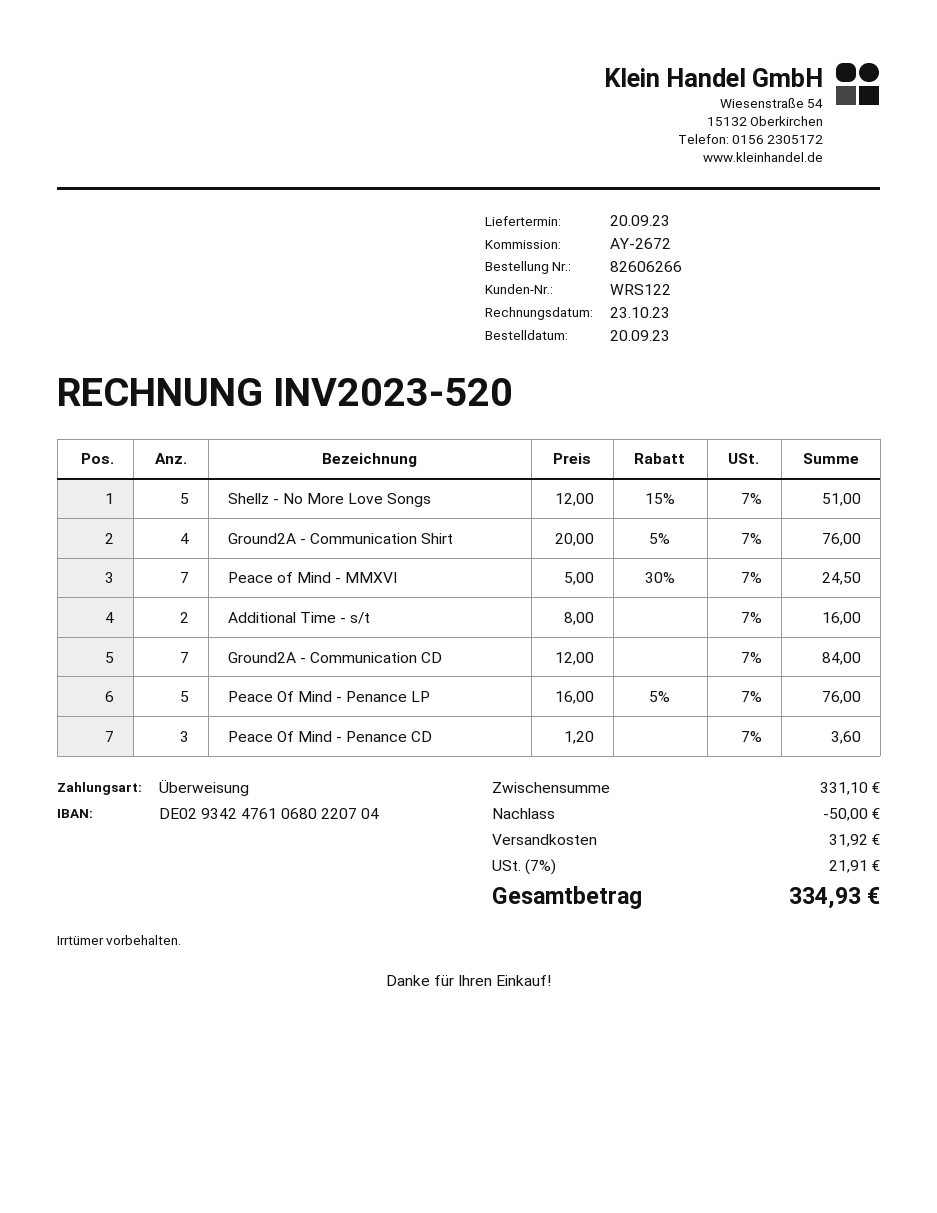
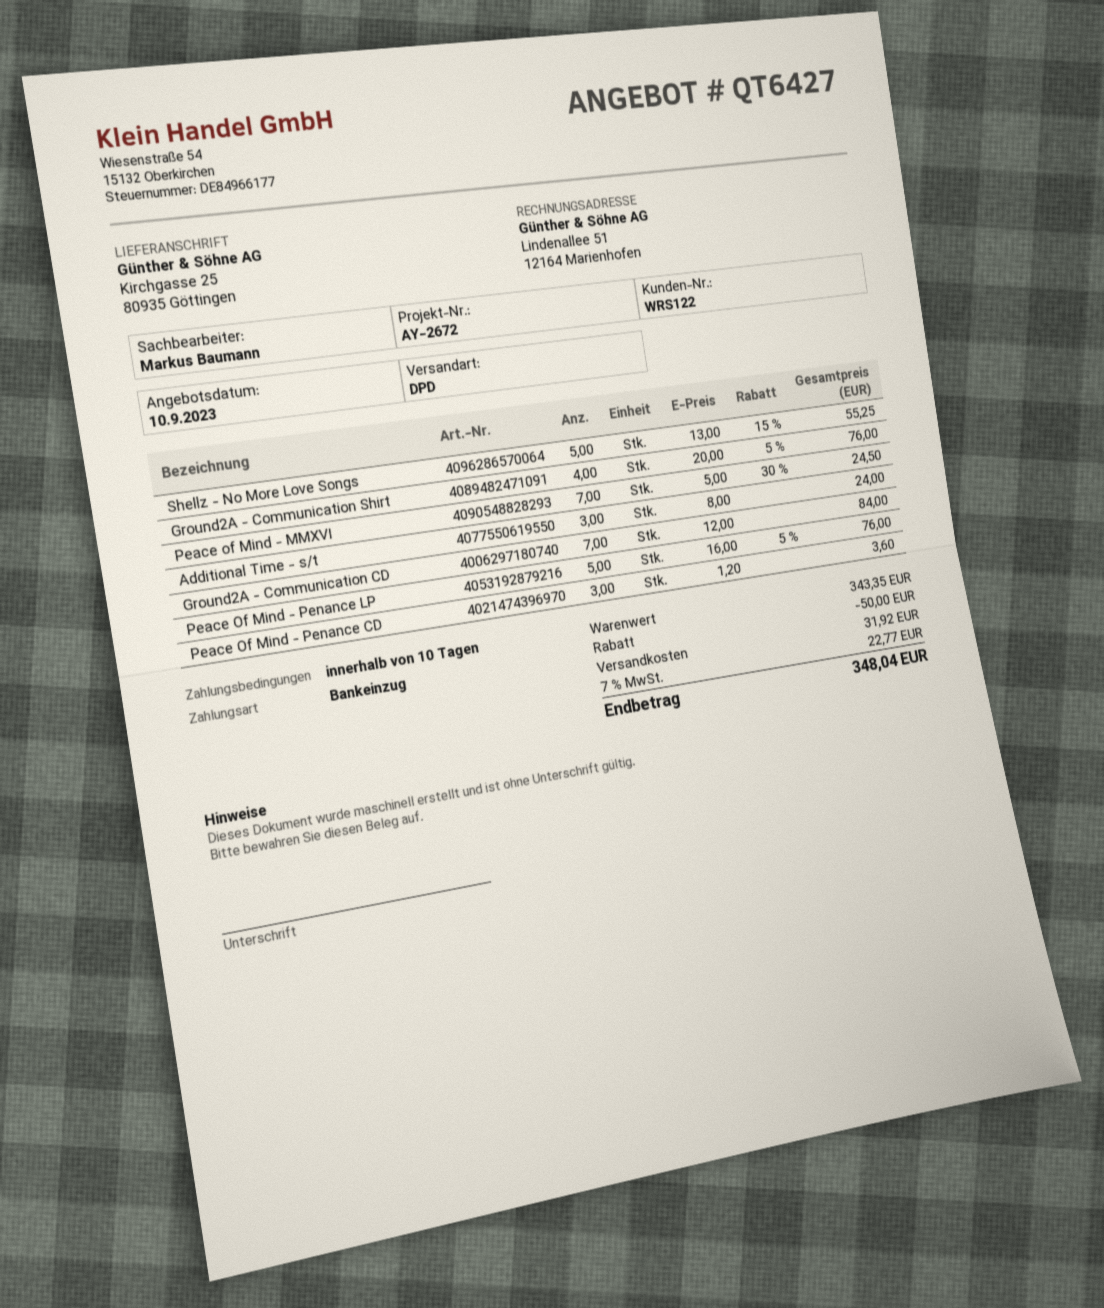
payment method: bank transfer -> direct debit
Shellz - No More Love Songs: 5 x 12.00 - 15% = 51.00 -> 5 x 13.00 - 15% = 55.25
Additional Time - s/t: 2 x 8.00 = 16.00 -> 3 x 8.00 = 24.00
subtotal: 331.10 -> 343.35
tax: 7% = 21.91 -> 7% = 22.77
total: 334.93 -> 348.04

